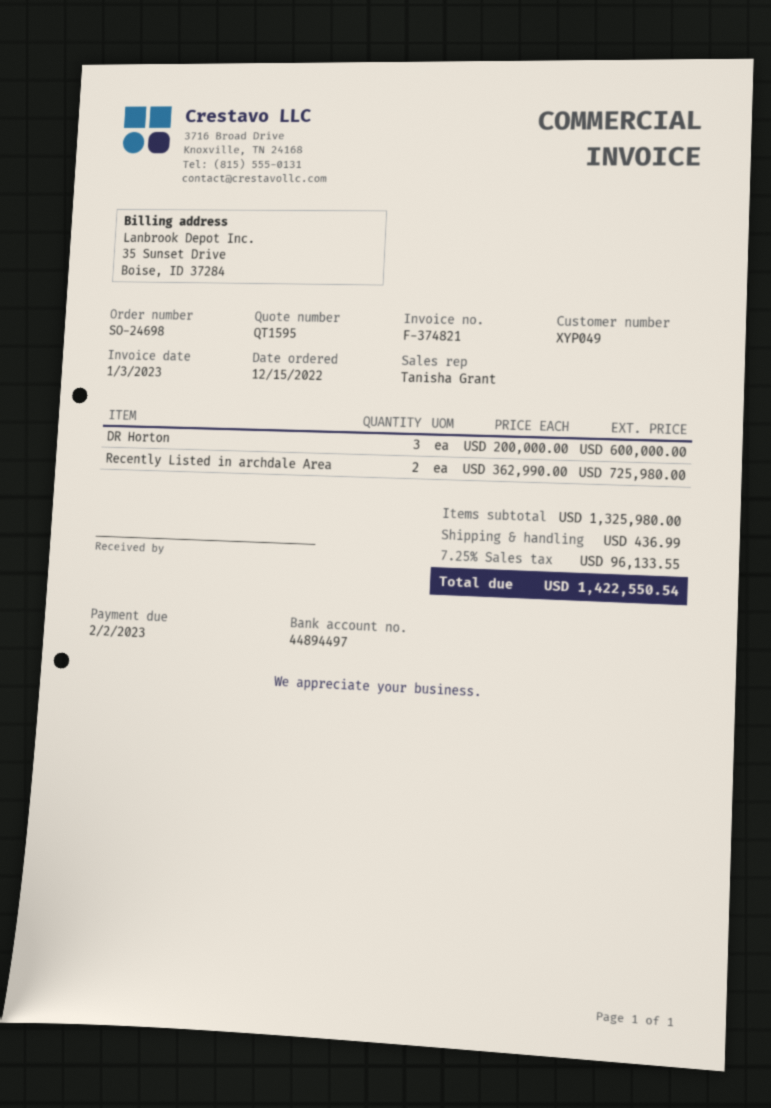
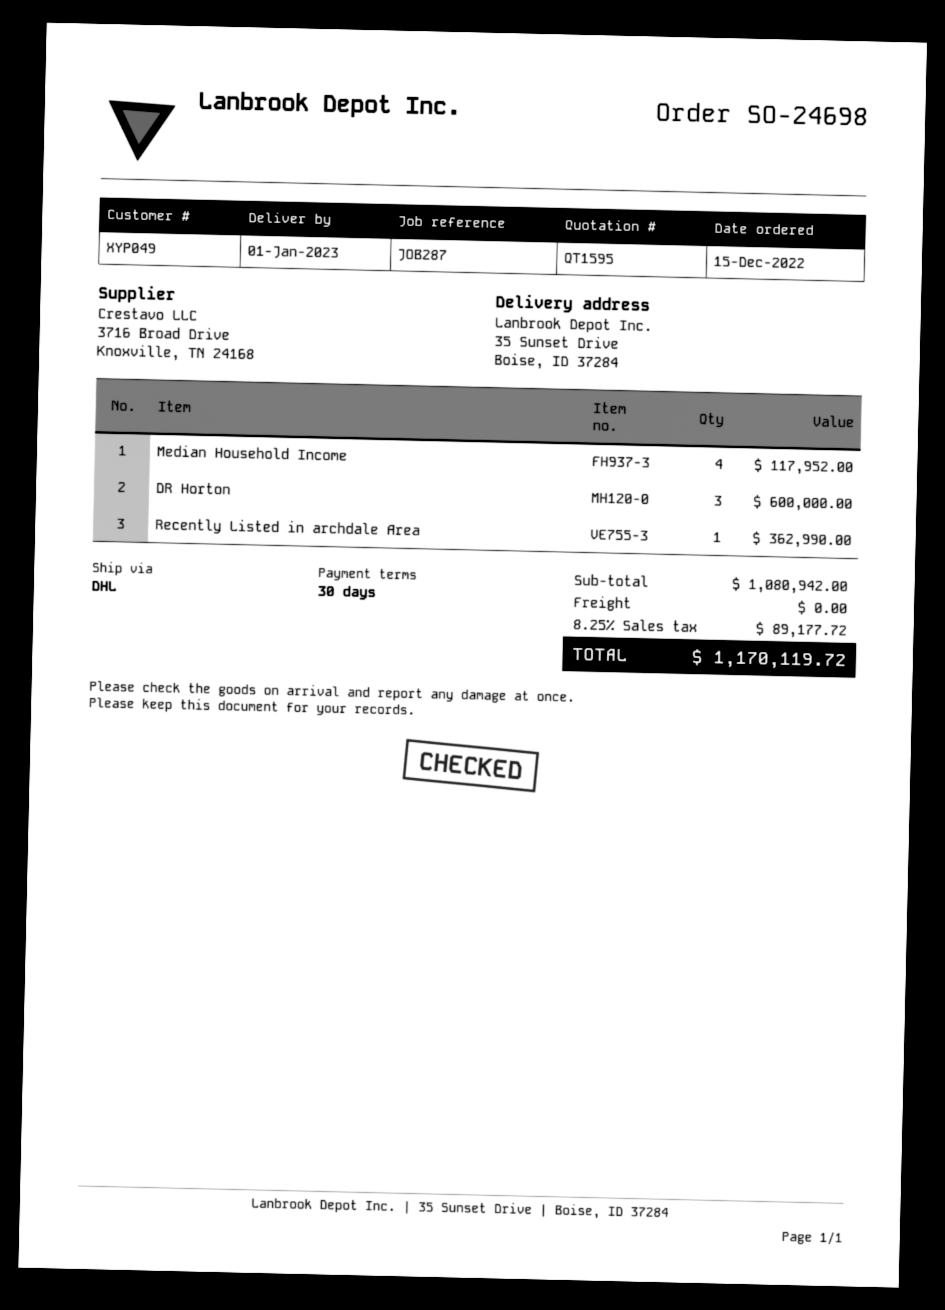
Recently Listed in archdale Area: 2 for 725980.00 -> 1 for 362990.00
Median Household Income: none -> 4 for 117952.00
subtotal: 1325980.00 -> 1080942.00
shipping: 436.99 -> 0.00
tax: 7.25% = 96133.55 -> 8.25% = 89177.72
total: 1422550.54 -> 1170119.72

